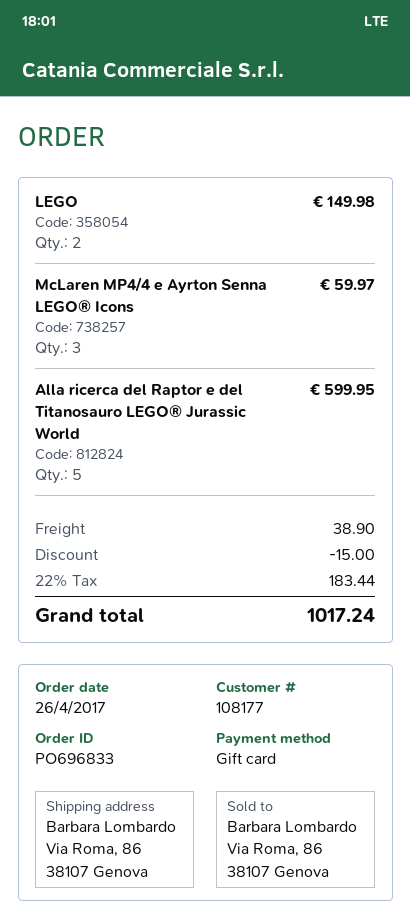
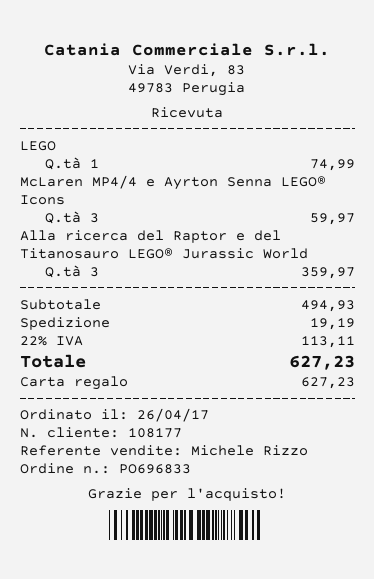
LEGO: 2 for 149.98 -> 1 for 74.99
Alla ricerca del Raptor e del Titanosauro LEGO® Jurassic World: 5 for 599.95 -> 3 for 359.97
discount: 15.00 -> none
shipping: 38.90 -> 19.19
tax: 22% = 183.44 -> 22% = 113.11
total: 1017.24 -> 627.23

